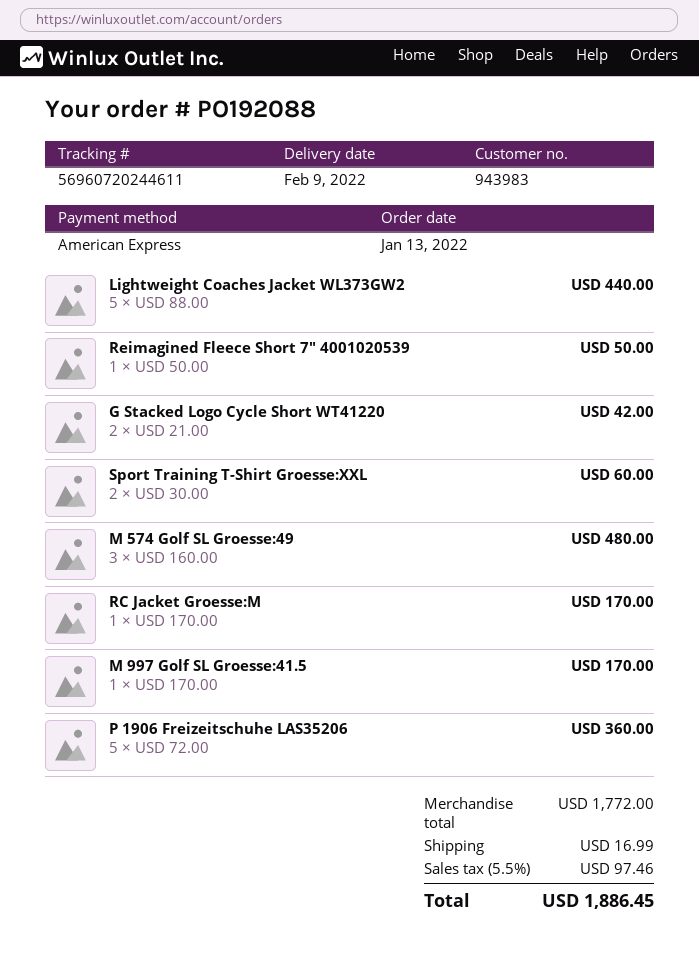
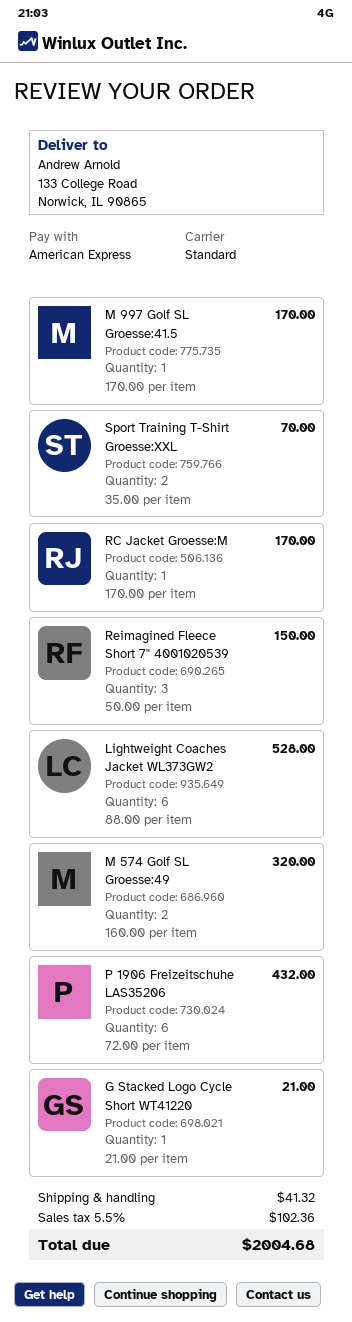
Lightweight Coaches Jacket WL373GW2: 5 x 88.00 = 440.00 -> 6 x 88.00 = 528.00
Reimagined Fleece Short 7" 4001020539: 1 x 50.00 = 50.00 -> 3 x 50.00 = 150.00
G Stacked Logo Cycle Short WT41220: 2 x 21.00 = 42.00 -> 1 x 21.00 = 21.00
Sport Training T-Shirt Groesse:XXL: 2 x 30.00 = 60.00 -> 2 x 35.00 = 70.00
M 574 Golf SL Groesse:49: 3 x 160.00 = 480.00 -> 2 x 160.00 = 320.00
P 1906 Freizeitschuhe LAS35206: 5 x 72.00 = 360.00 -> 6 x 72.00 = 432.00
shipping: 16.99 -> 41.32
tax: 5.5% = 97.46 -> 5.5% = 102.36
total: 1886.45 -> 2004.68

